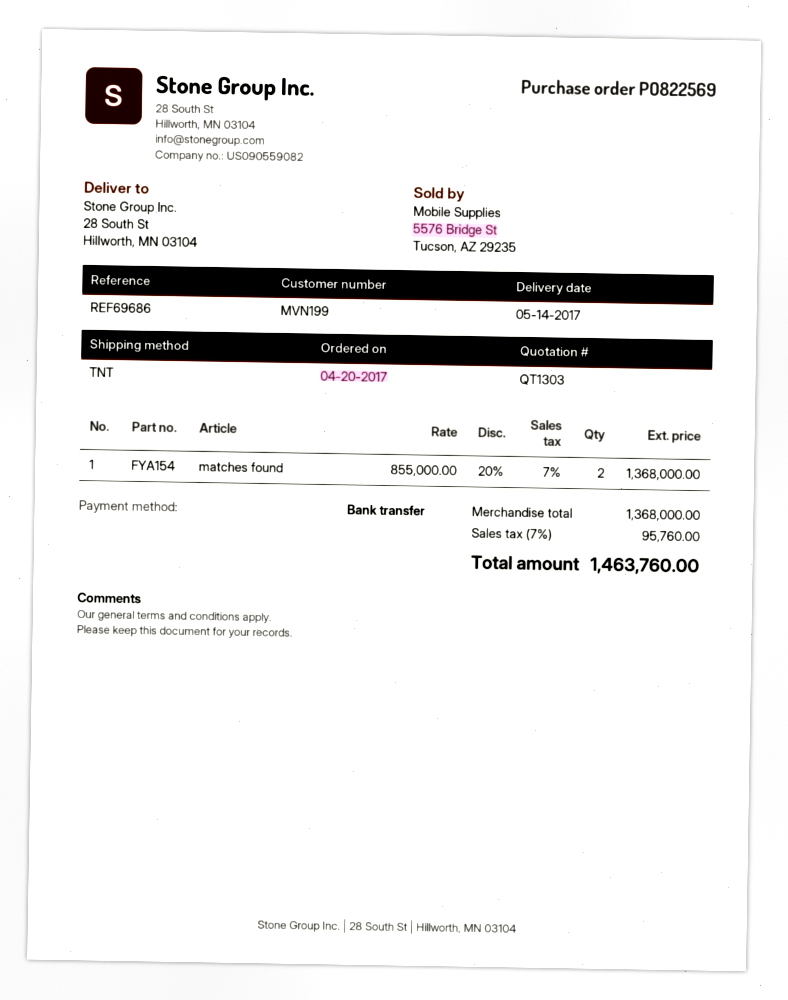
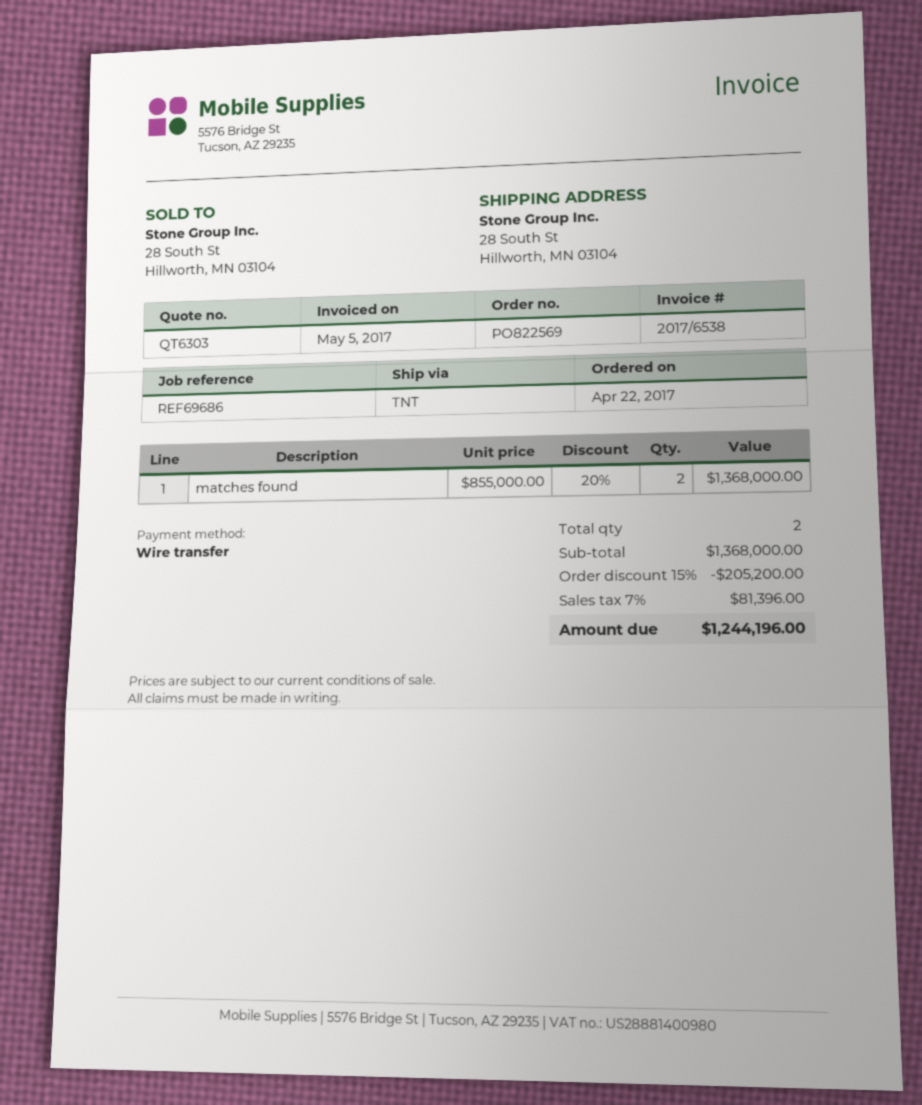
quote number: QT1303 -> QT6303
order date: 2017-04-20 -> 2017-04-22
discount: none -> 15% = 205200.00
tax: 7% = 95760.00 -> 7% = 81396.00
total: 1463760.00 -> 1244196.00

